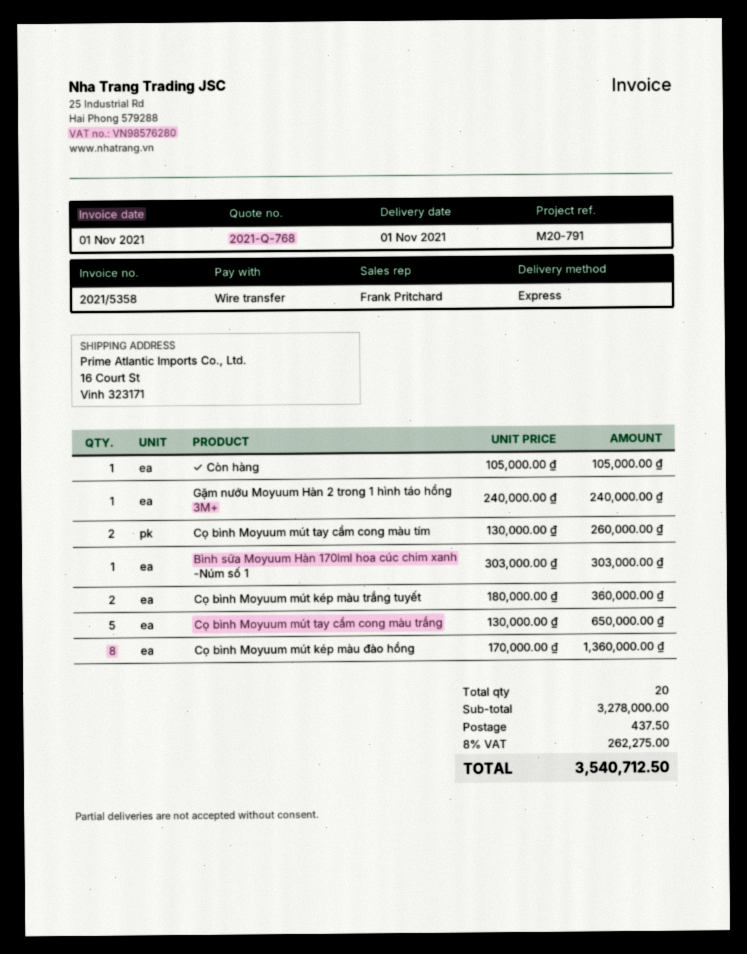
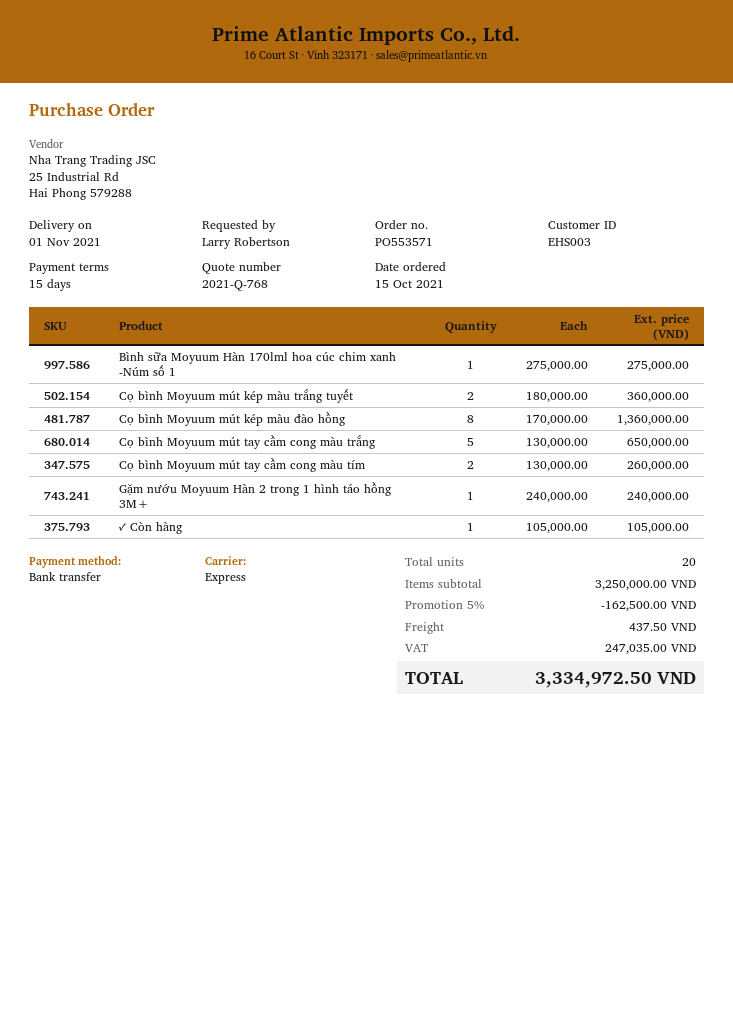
Bình sữa Moyuum Hàn 170lml hoa cúc chim xanh -Núm số 1: 1 x 303000.00 = 303000.00 -> 1 x 275000.00 = 275000.00
subtotal: 3278000.00 -> 3250000.00
discount: none -> 5% = 162500.00
tax: 262275.00 -> 247035.00
total: 3540712.50 -> 3334972.50

